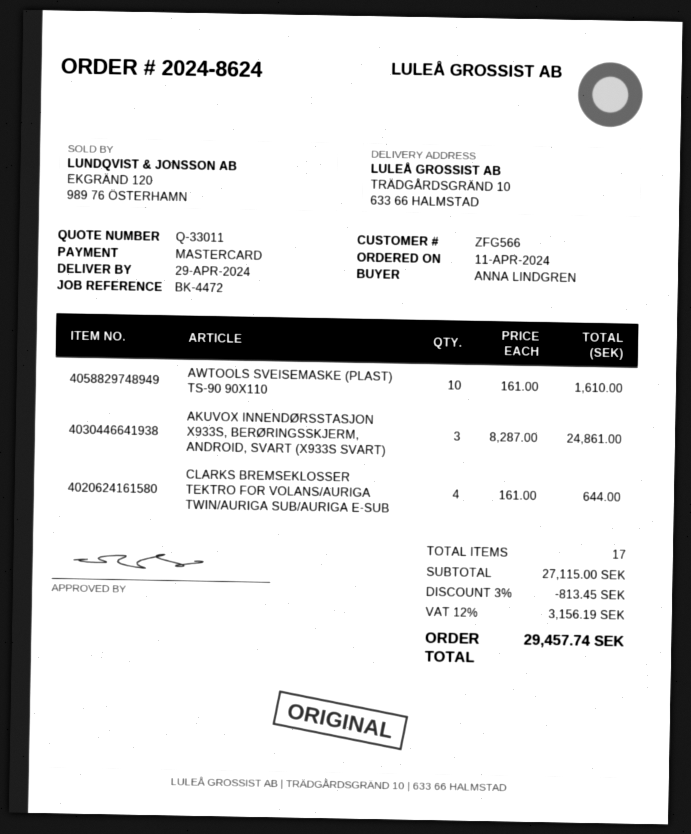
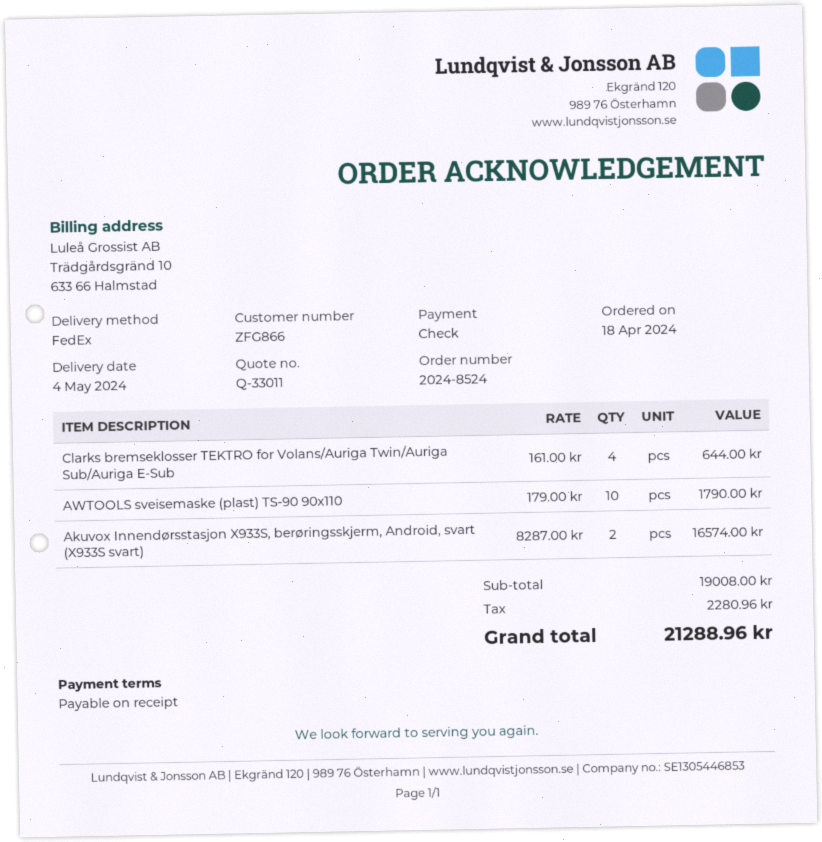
order number: 2024-8624 -> 2024-8524
order date: 2024-04-11 -> 2024-04-18
delivery date: 2024-04-29 -> 2024-05-04
customer number: ZFG566 -> ZFG866
payment method: Mastercard -> cheque
AWTOOLS SVEISEMASKE (PLAST) TS-90 90X110: 10 x 161.00 = 1610.00 -> 10 x 179.00 = 1790.00
AKUVOX INNENDØRSSTASJON X933S, BERØRINGSSKJERM, ANDROID, SVART (X933S SVART): 3 x 8287.00 = 24861.00 -> 2 x 8287.00 = 16574.00
subtotal: 27115.00 -> 19008.00
discount: 3% = 813.45 -> none
tax: 3156.19 -> 2280.96
total: 29457.74 -> 21288.96

